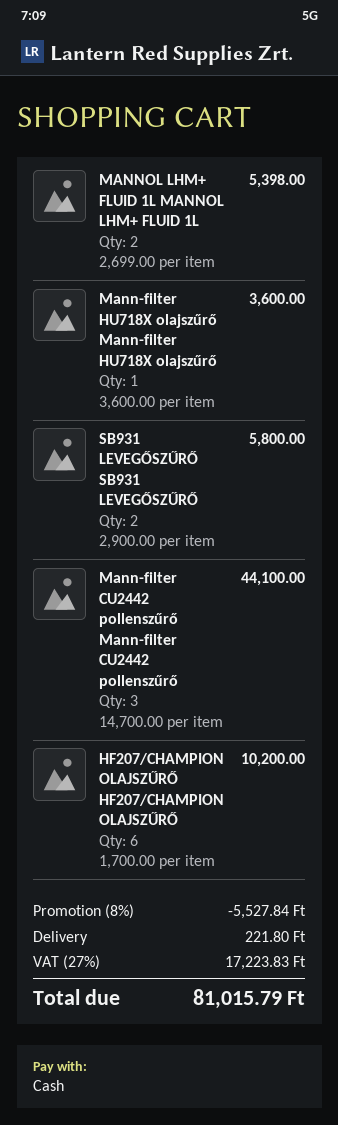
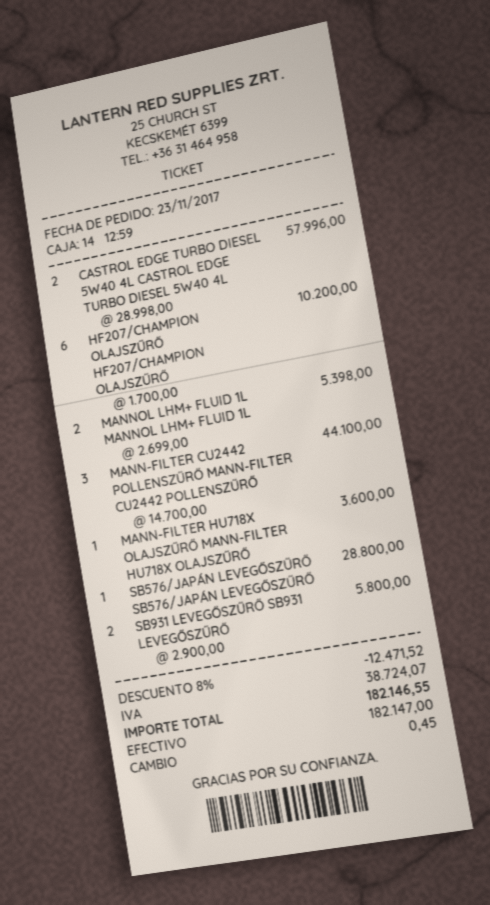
CASTROL EDGE TURBO DIESEL 5W40 4L CASTROL EDGE TURBO DIESEL 5W40 4L: none -> 2 x 28998.00 = 57996.00
SB576/JAPÁN LEVEGŐSZŰRŐ SB576/JAPÁN LEVEGŐSZŰRŐ: none -> 1 x 28800.00 = 28800.00
discount: 8% = 5527.84 -> 8% = 12471.52
shipping: 221.80 -> none
tax: 17223.83 -> 38724.07
total: 81015.79 -> 182146.55

